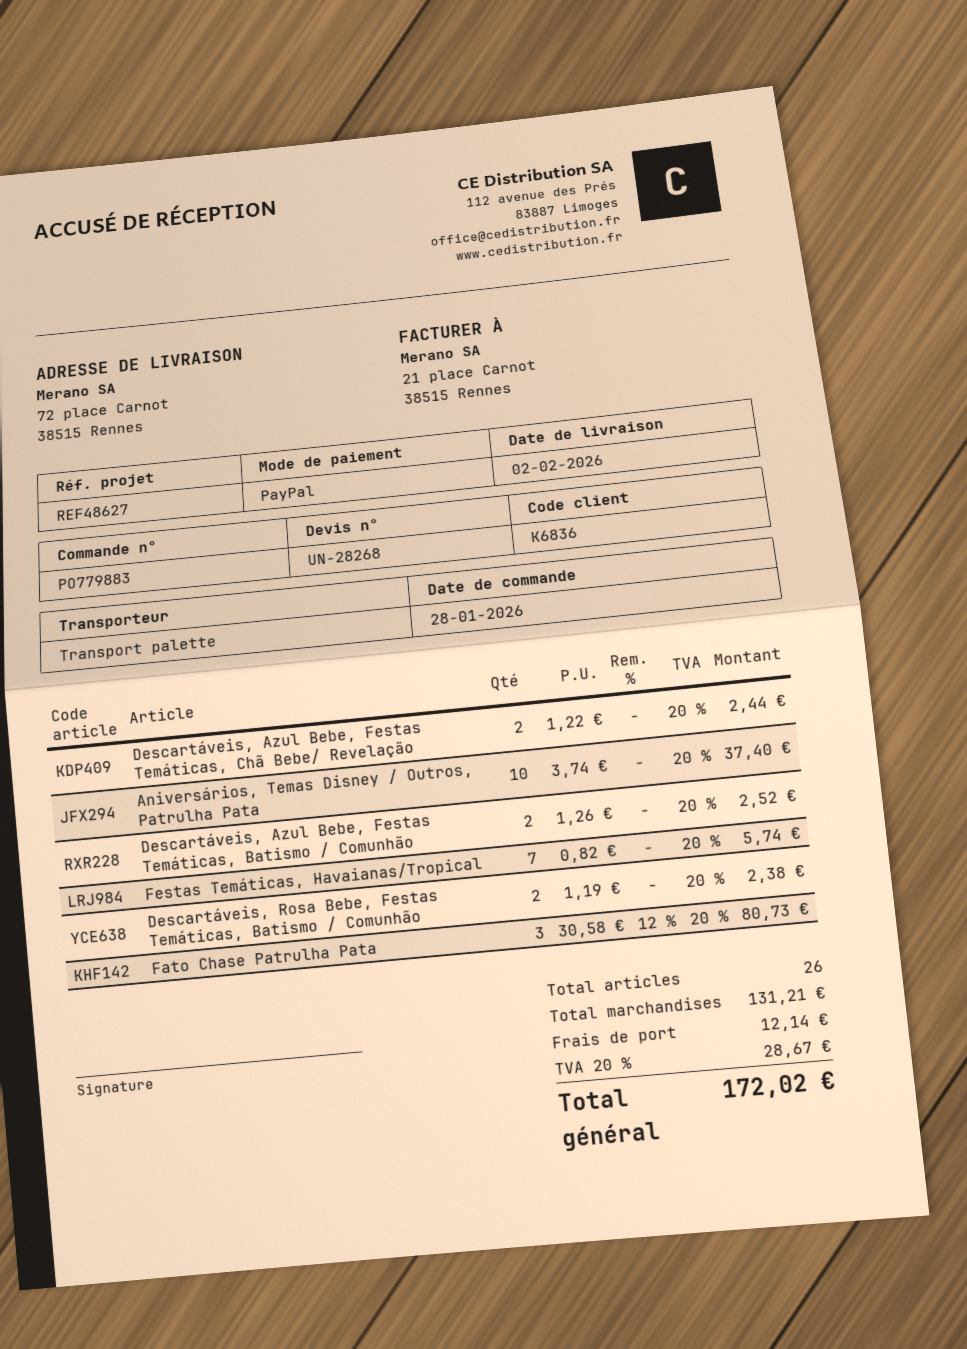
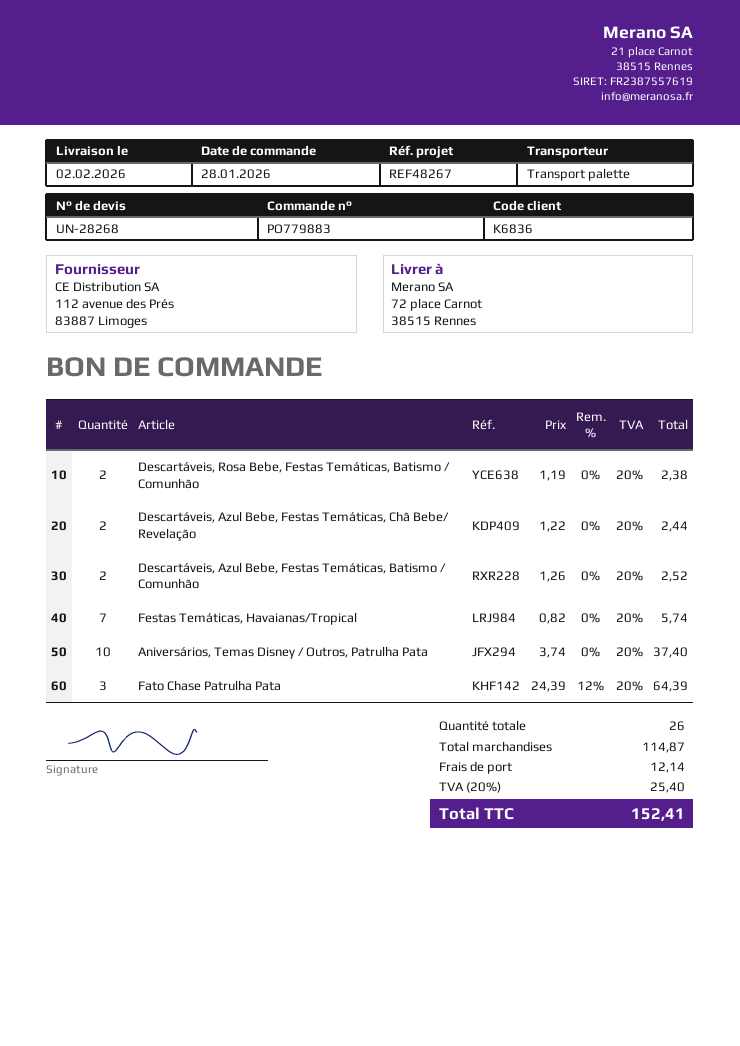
reference: REF48627 -> REF48267
Fato Chase Patrulha Pata: 3 x 30.58 - 12% = 80.73 -> 3 x 24.39 - 12% = 64.39
subtotal: 131.21 -> 114.87
tax: 20% = 28.67 -> 20% = 25.40
total: 172.02 -> 152.41

